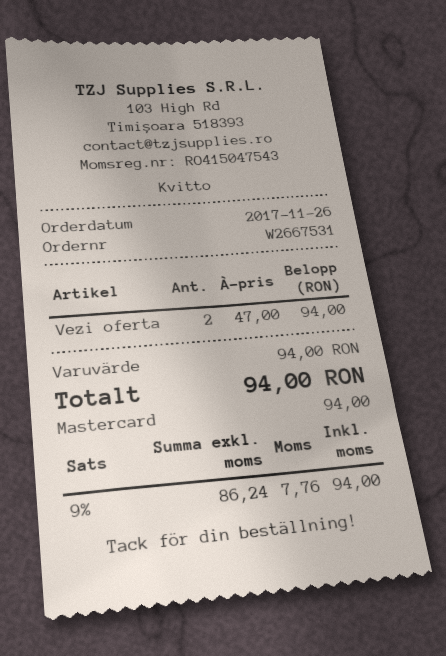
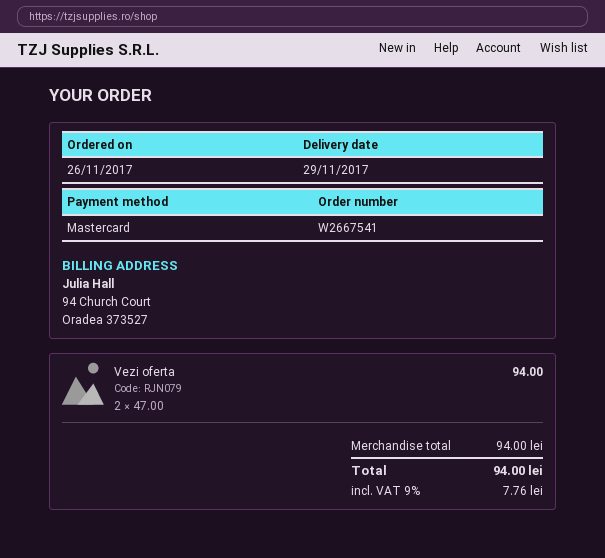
order number: W2667531 -> W2667541

